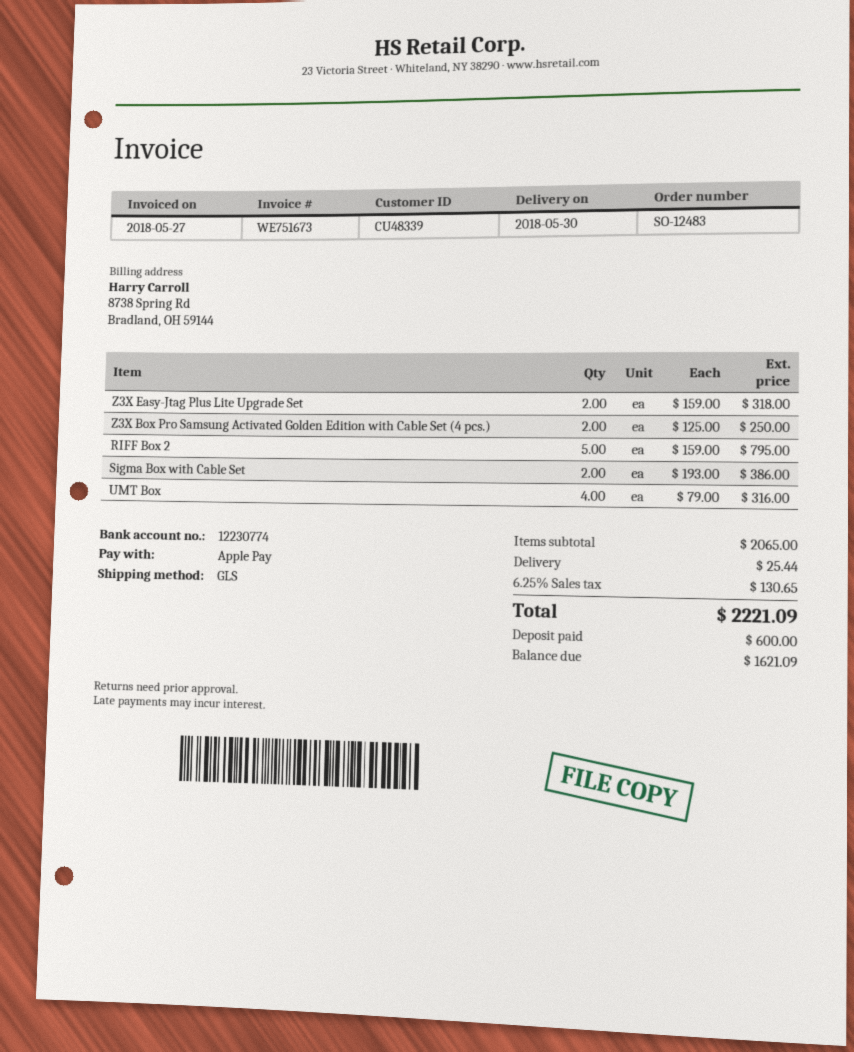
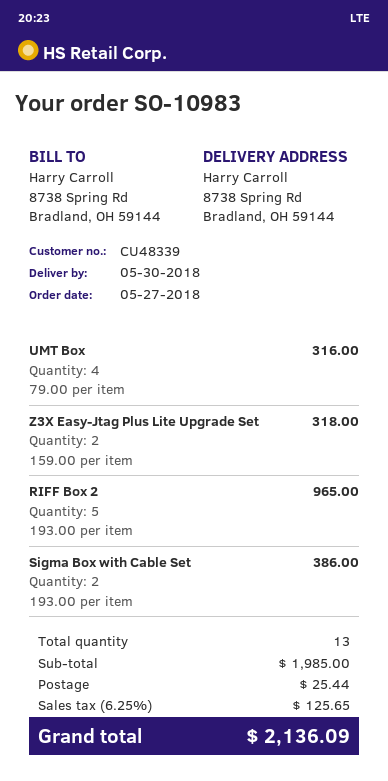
order number: SO-12483 -> SO-10983
Z3X Box Pro Samsung Activated Golden Edition with Cable Set (4 pcs.): 2 x 125.00 = 250.00 -> none
RIFF Box 2: 5 x 159.00 = 795.00 -> 5 x 193.00 = 965.00
subtotal: 2065.00 -> 1985.00
tax: 6.25% = 130.65 -> 6.25% = 125.65
total: 2221.09 -> 2136.09

